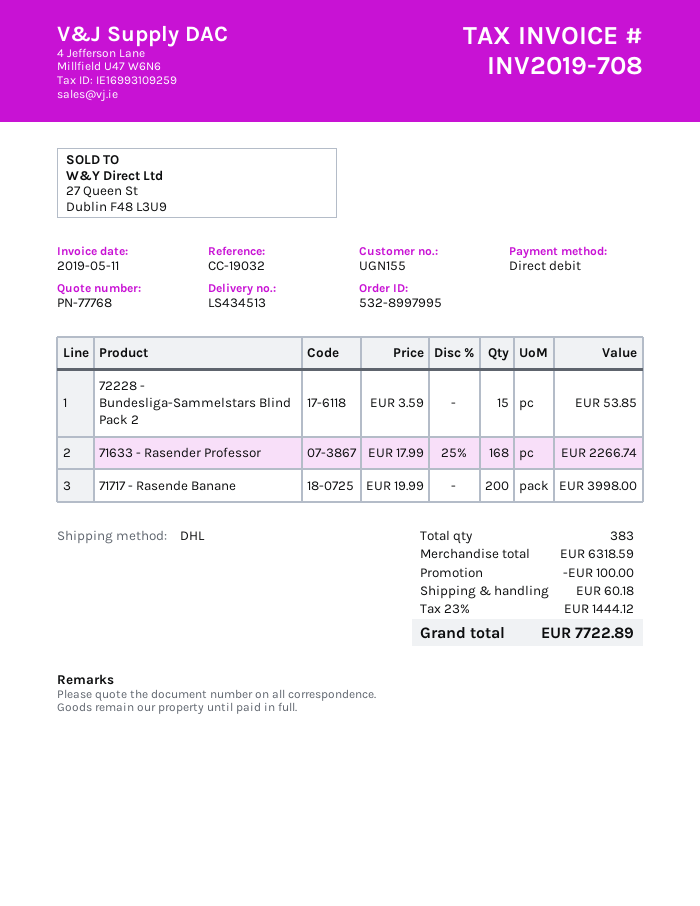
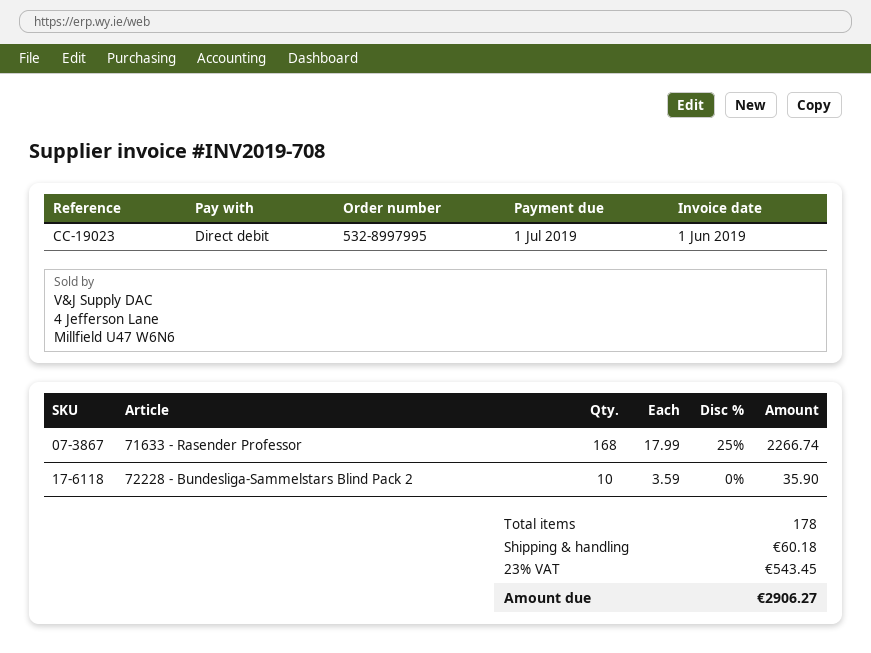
invoice date: 2019-05-11 -> 2019-06-01
reference: CC-19032 -> CC-19023
72228 - Bundesliga-Sammelstars Blind Pack 2: 15 x 3.59 = 53.85 -> 10 x 3.59 = 35.90
71717 - Rasende Banane: 200 x 19.99 = 3998.00 -> none
total quantity: 383 -> 178
discount: 100.00 -> none
tax: 23% = 1444.12 -> 23% = 543.45
total: 7722.89 -> 2906.27

